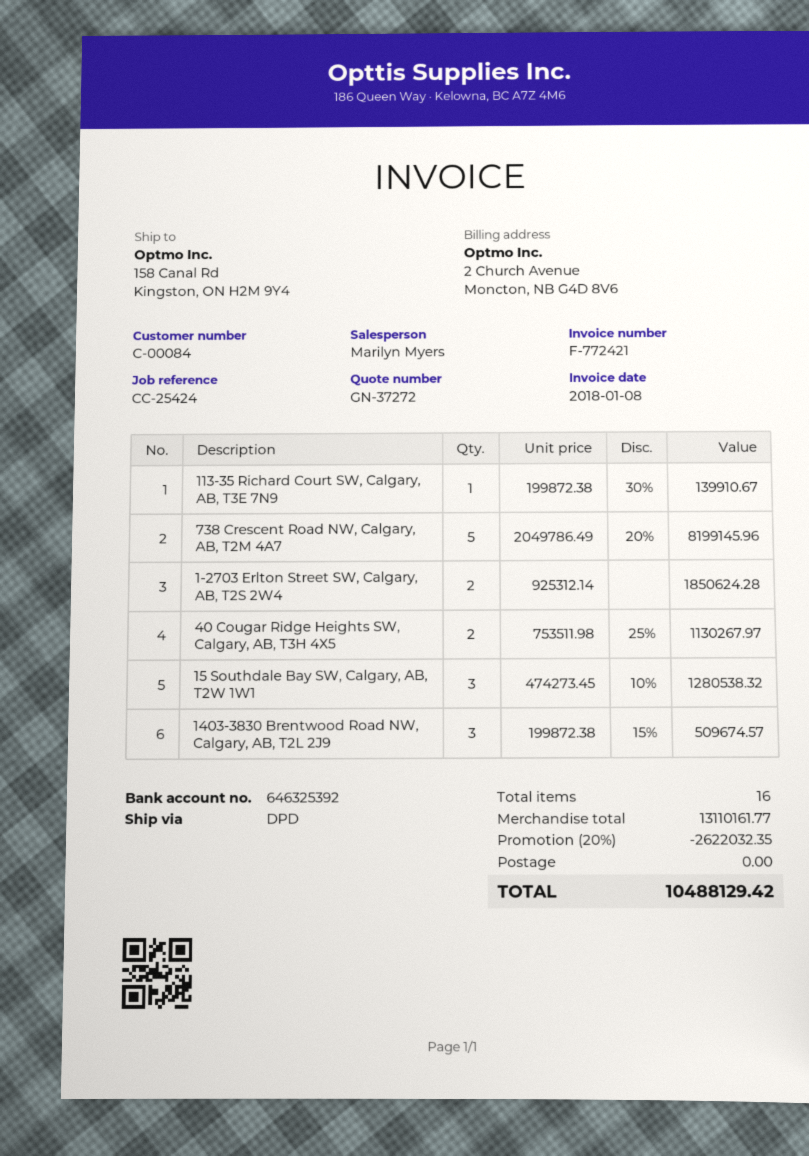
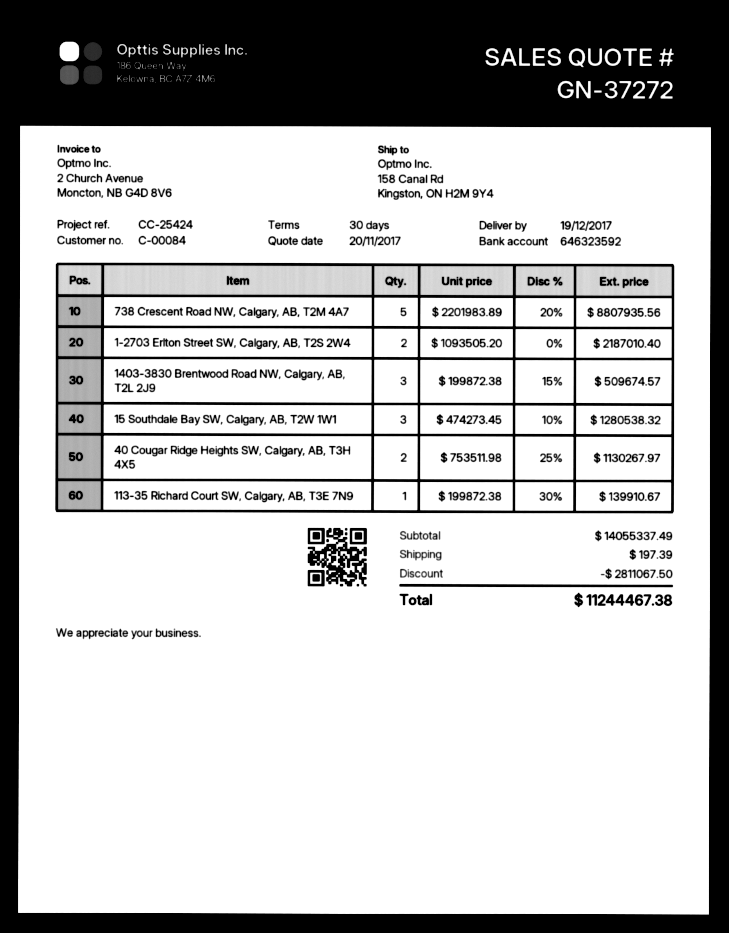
bank account: 646325392 -> 646323592
738 Crescent Road NW, Calgary, AB, T2M 4A7: 5 x 2049786.49 - 20% = 8199145.96 -> 5 x 2201983.89 - 20% = 8807935.56
1-2703 Erlton Street SW, Calgary, AB, T2S 2W4: 2 x 925312.14 = 1850624.28 -> 2 x 1093505.20 = 2187010.40
subtotal: 13110161.77 -> 14055337.49
discount: 2622032.35 -> 2811067.50
shipping: 0.00 -> 197.39
total: 10488129.42 -> 11244467.38

